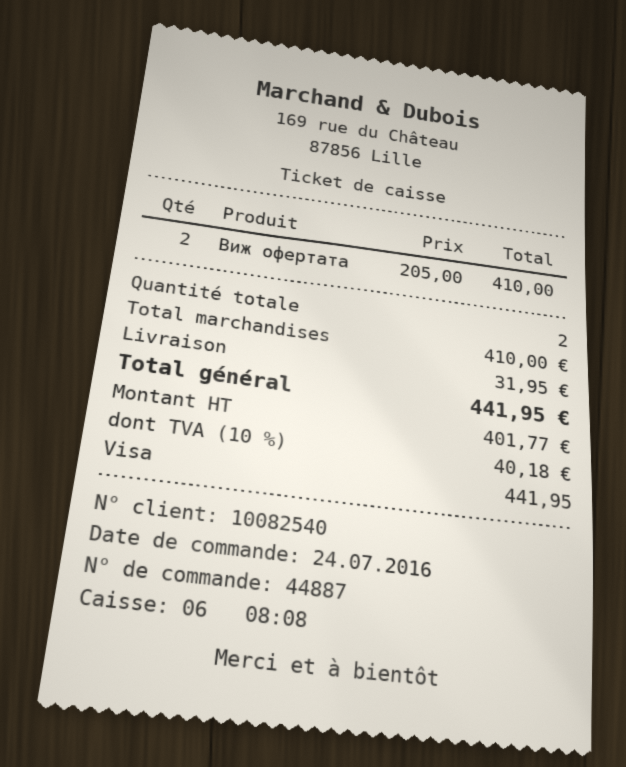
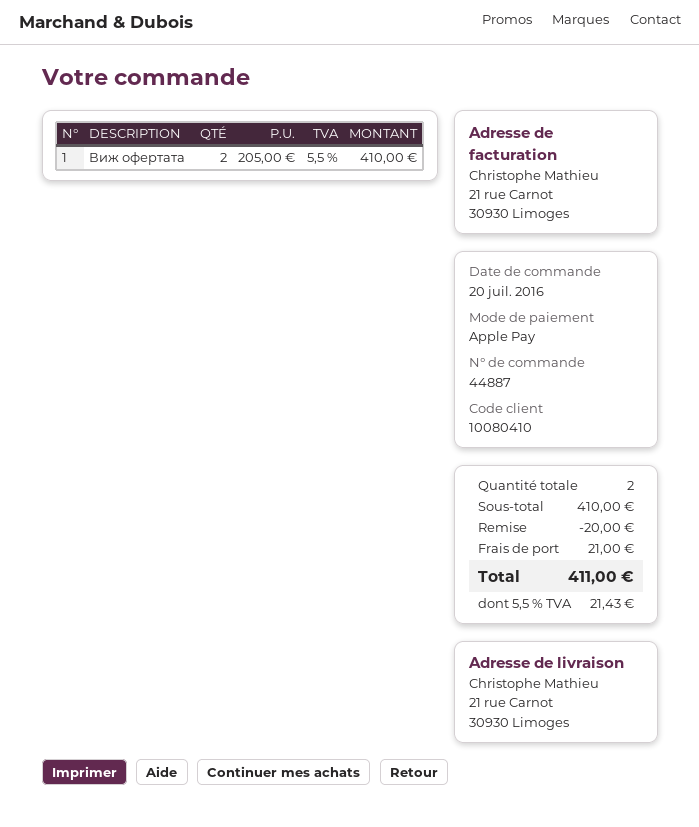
order date: 2016-07-24 -> 2016-07-20
customer number: 10082540 -> 10080410
payment method: Visa -> Apple Pay
discount: none -> 20.00
shipping: 31.95 -> 21.00
tax: 10% = 40.18 -> 5.5% = 21.43
total: 441.95 -> 411.00

